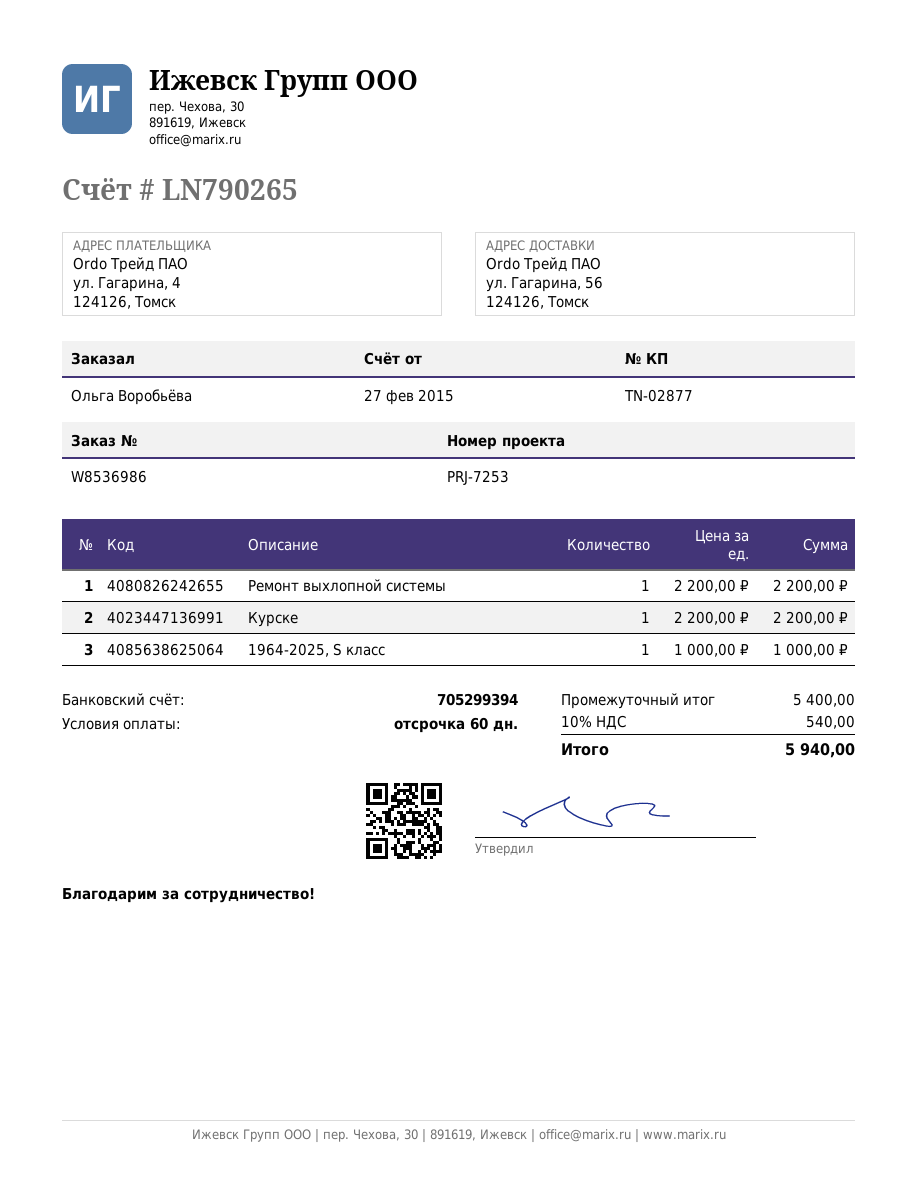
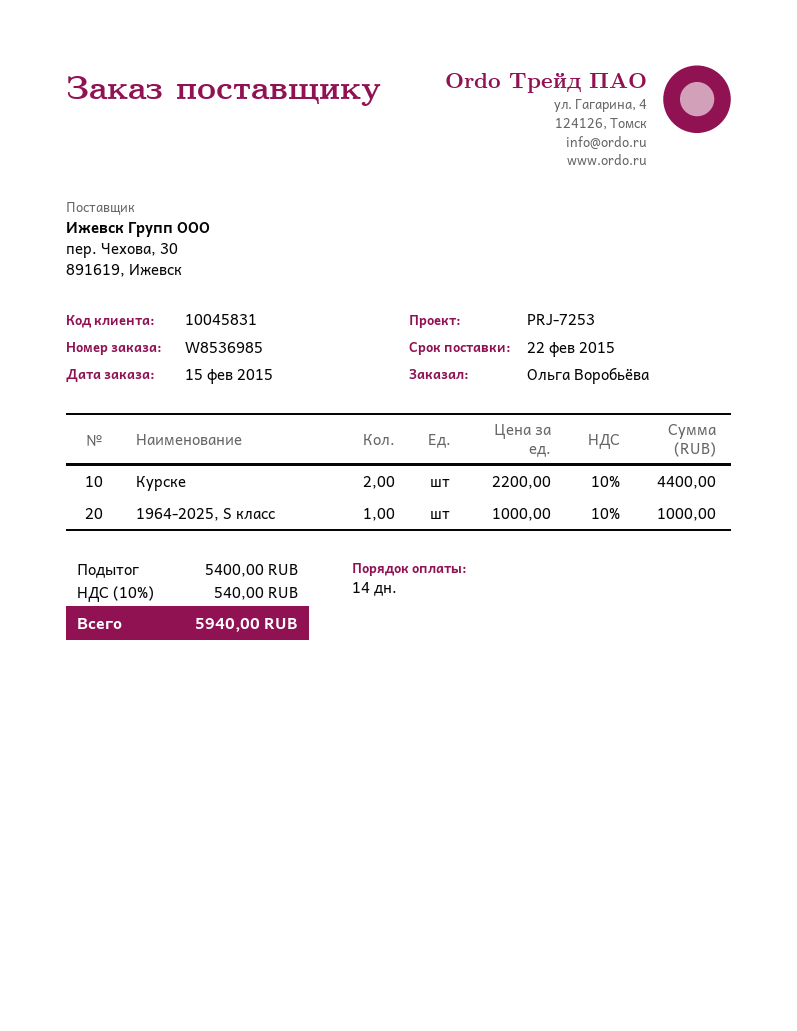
order number: W8536986 -> W8536985
payment terms: 60 days -> 14 days
Ремонт выхлопной системы: 1 x 2200.00 = 2200.00 -> none
Курске: 1 x 2200.00 = 2200.00 -> 2 x 2200.00 = 4400.00

